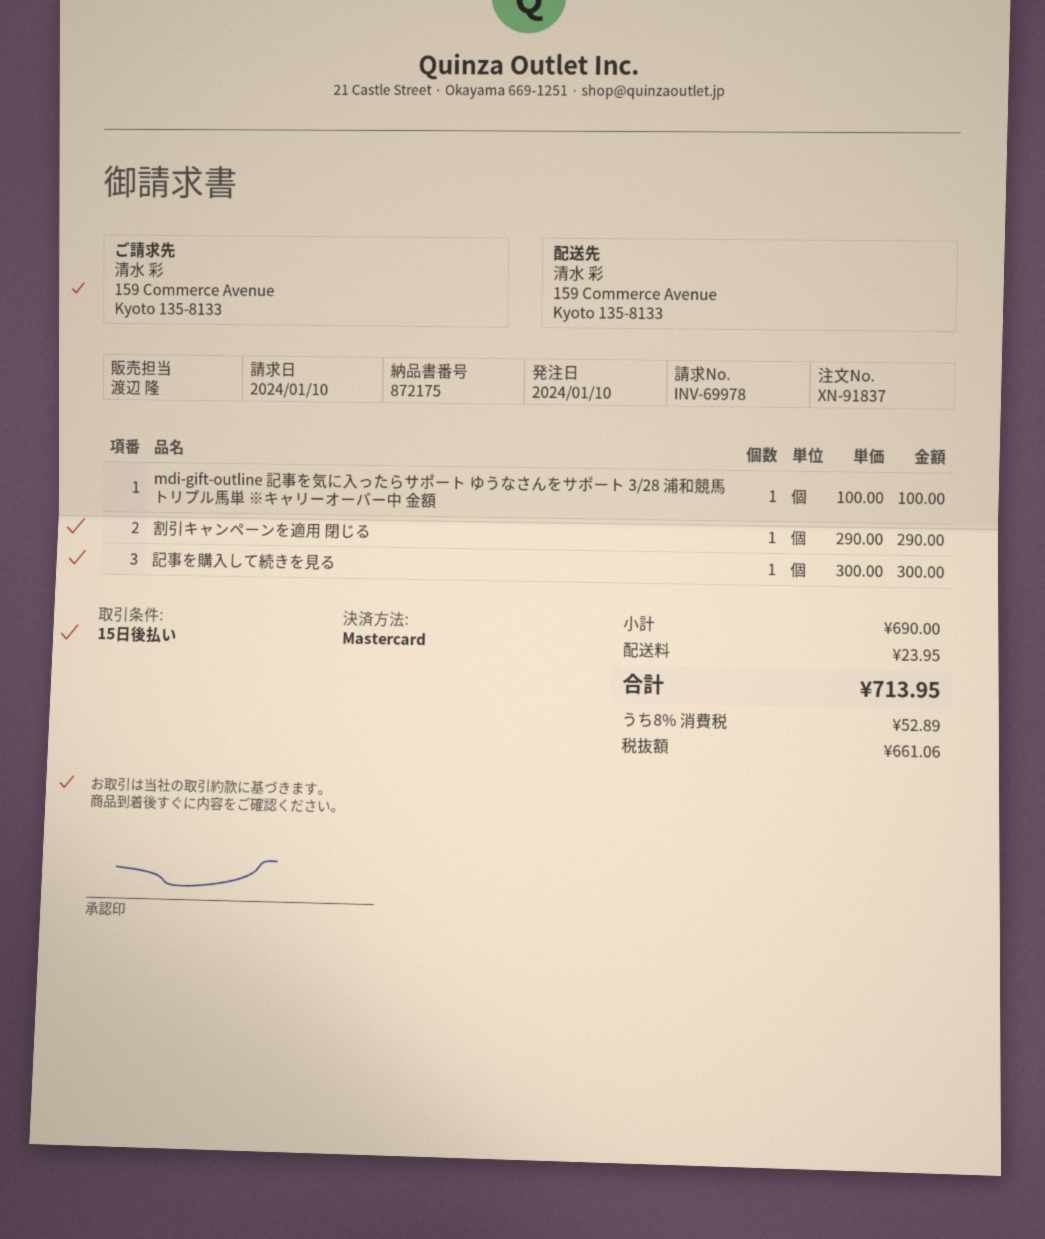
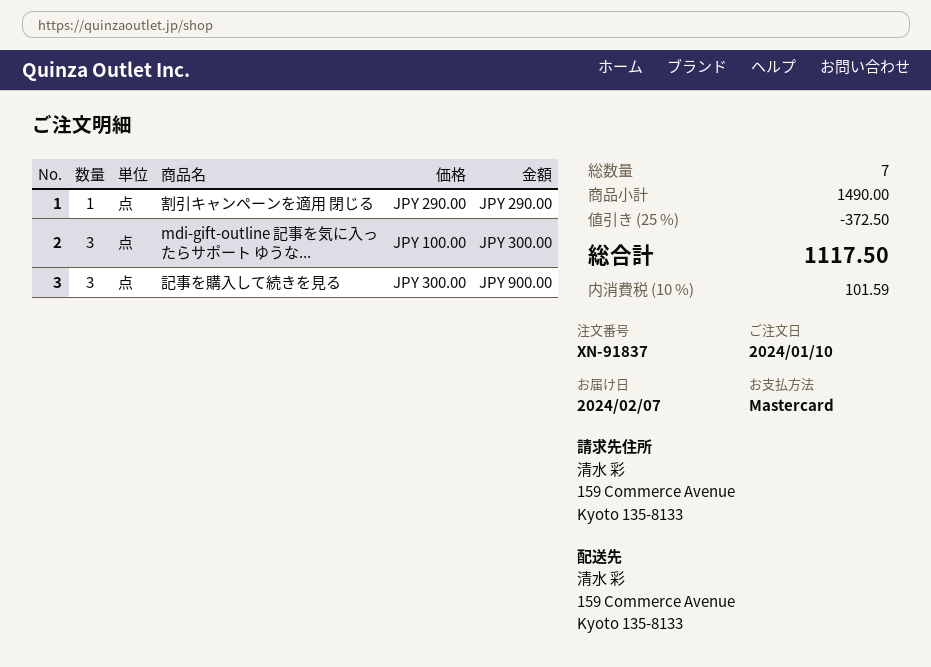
mdi-gift-outline 記事を気に入ったらサポート ゆうなさんをサポート 3/28 浦和競馬トリプル馬単 ※キャリーオーバー中 金額: 1 x 100.00 = 100.00 -> 3 x 100.00 = 300.00
記事を購入して続きを見る: 1 x 300.00 = 300.00 -> 3 x 300.00 = 900.00
subtotal: 690.00 -> 1490.00
discount: none -> 25% = 372.50
shipping: 23.95 -> none
tax: 8% = 52.89 -> 10% = 101.59
total: 713.95 -> 1117.50

